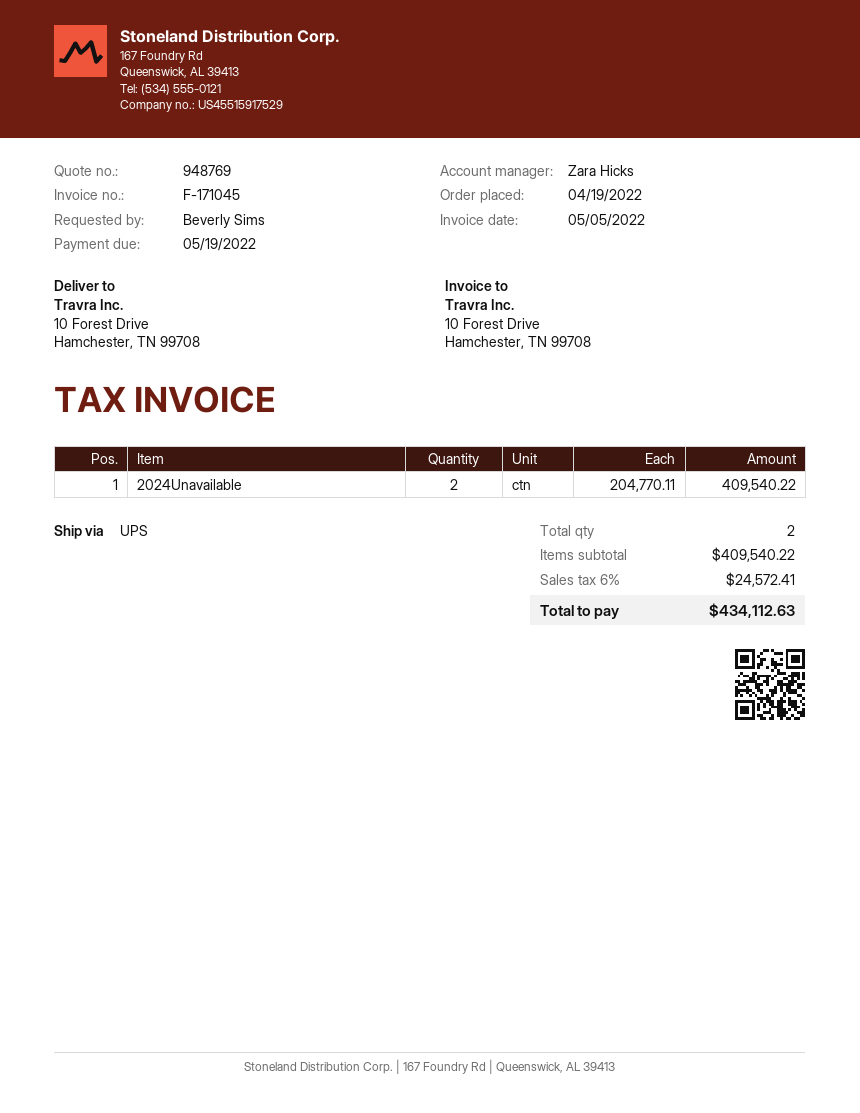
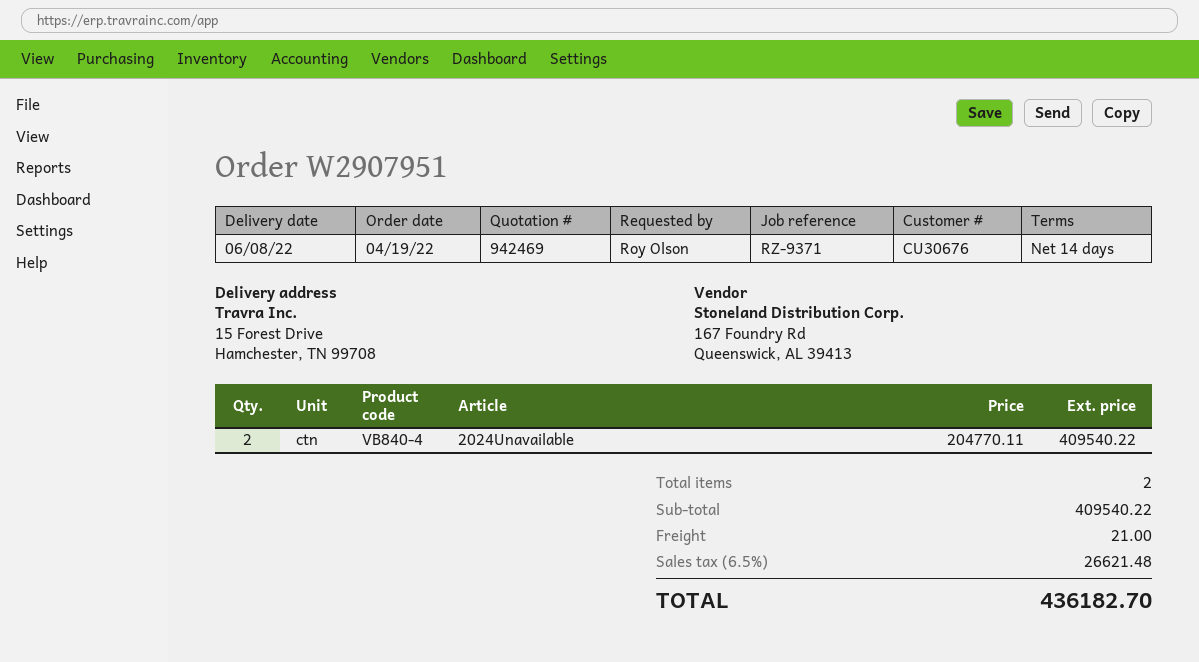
quote number: 948769 -> 942469
ordered by: Beverly Sims -> Roy Olson
ship to: 10 Forest Drive, Hamchester, TN 99708 -> 15 Forest Drive, Hamchester, TN 99708
shipping: none -> 21.00
tax: 6% = 24572.41 -> 6.5% = 26621.48
total: 434112.63 -> 436182.70

